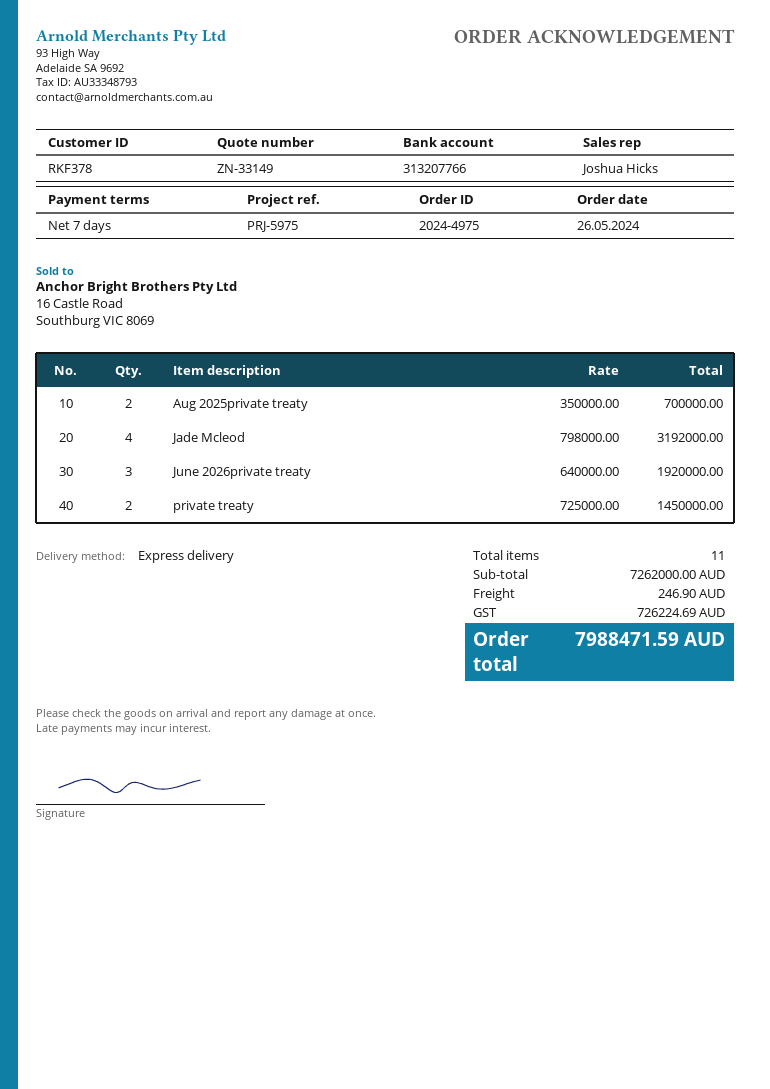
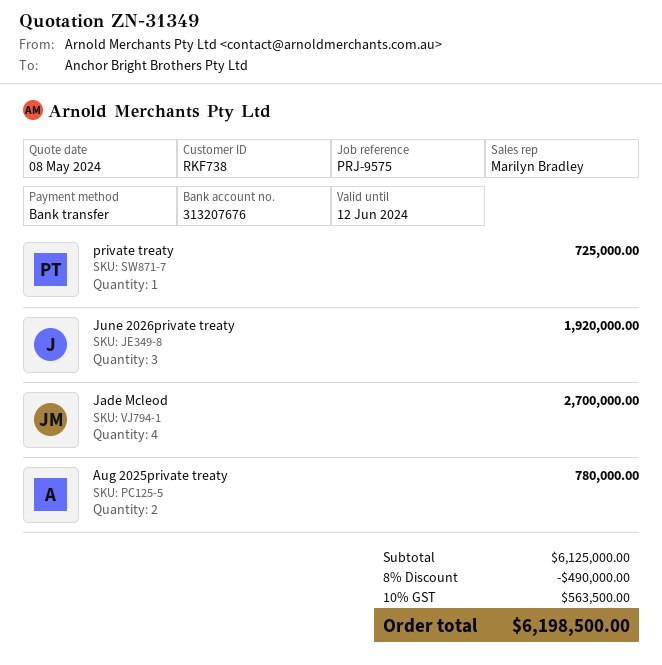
quote number: ZN-33149 -> ZN-31349
customer number: RKF378 -> RKF738
reference: PRJ-5975 -> PRJ-9575
sales rep: Joshua Hicks -> Marilyn Bradley
bank account: 313207766 -> 313207676
Aug 2025private treaty: 2 for 700000.00 -> 2 for 780000.00
Jade Mcleod: 4 for 3192000.00 -> 4 for 2700000.00
private treaty: 2 for 1450000.00 -> 1 for 725000.00
subtotal: 7262000.00 -> 6125000.00
discount: none -> 8% = 490000.00
shipping: 246.90 -> none
tax: 726224.69 -> 563500.00
total: 7988471.59 -> 6198500.00

